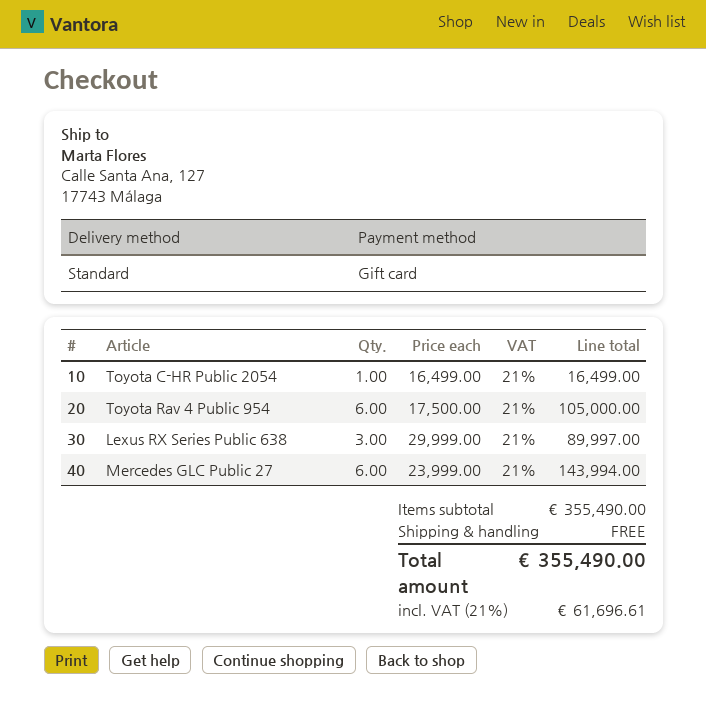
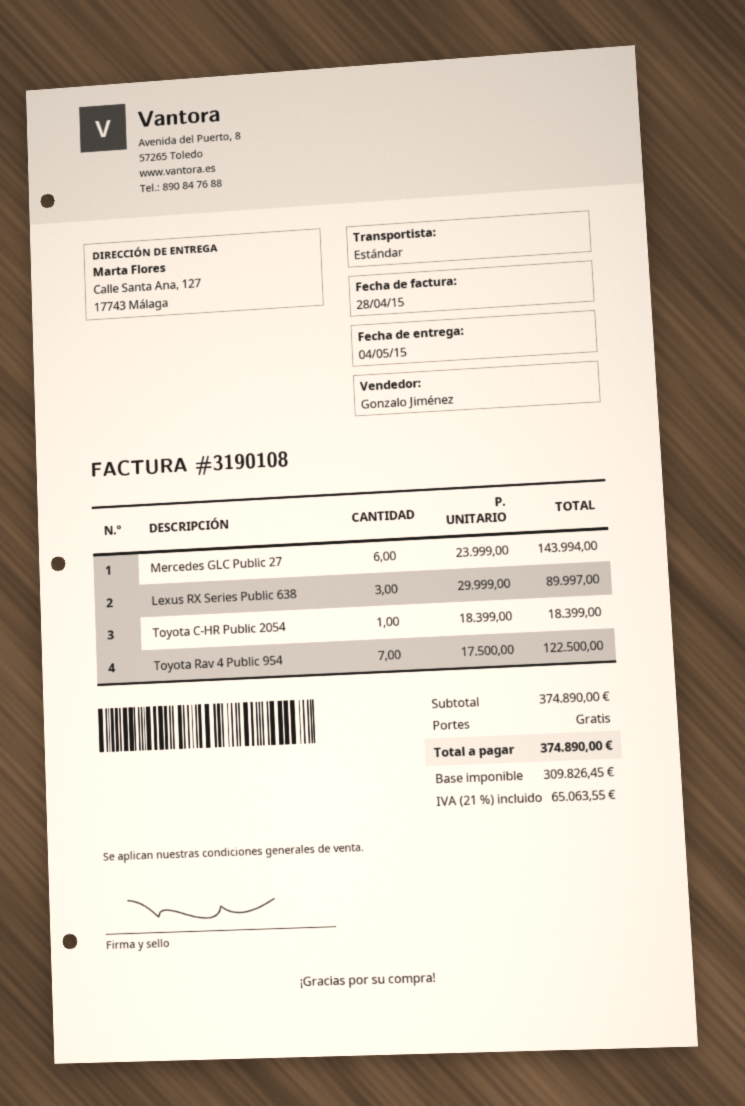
Toyota C-HR Public 2054: 1 x 16499.00 = 16499.00 -> 1 x 18399.00 = 18399.00
Toyota Rav 4 Public 954: 6 x 17500.00 = 105000.00 -> 7 x 17500.00 = 122500.00
subtotal: 355490.00 -> 374890.00
tax: 21% = 61696.61 -> 21% = 65063.55
total: 355490.00 -> 374890.00

